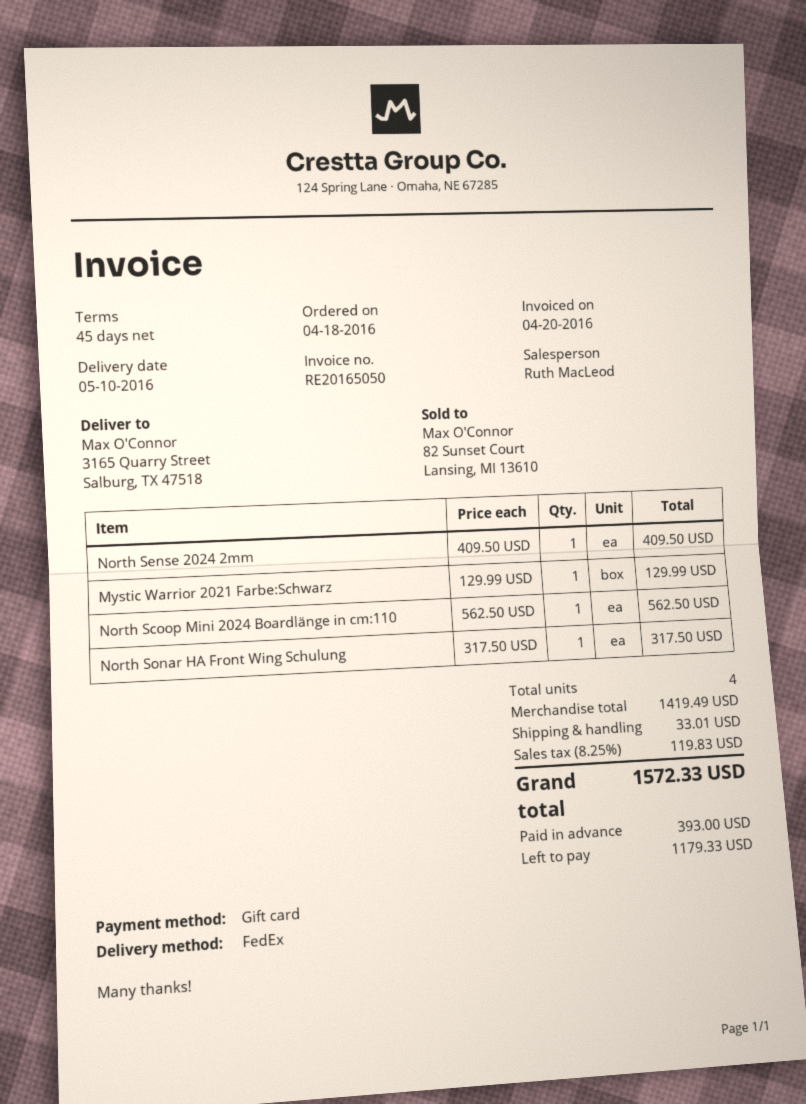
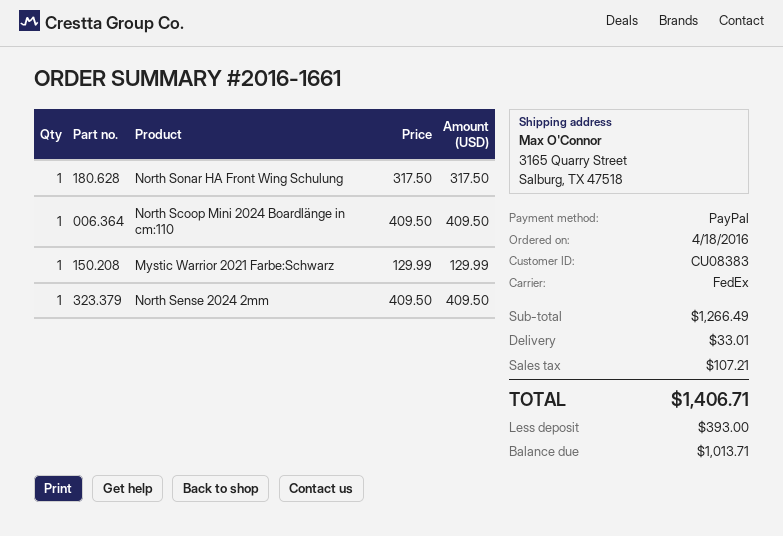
payment method: gift card -> PayPal
North Scoop Mini 2024 Boardlänge in cm:110: 1 x 562.50 = 562.50 -> 1 x 409.50 = 409.50
subtotal: 1419.49 -> 1266.49
tax: 119.83 -> 107.21
total: 1572.33 -> 1406.71
balance: 1179.33 -> 1013.71

